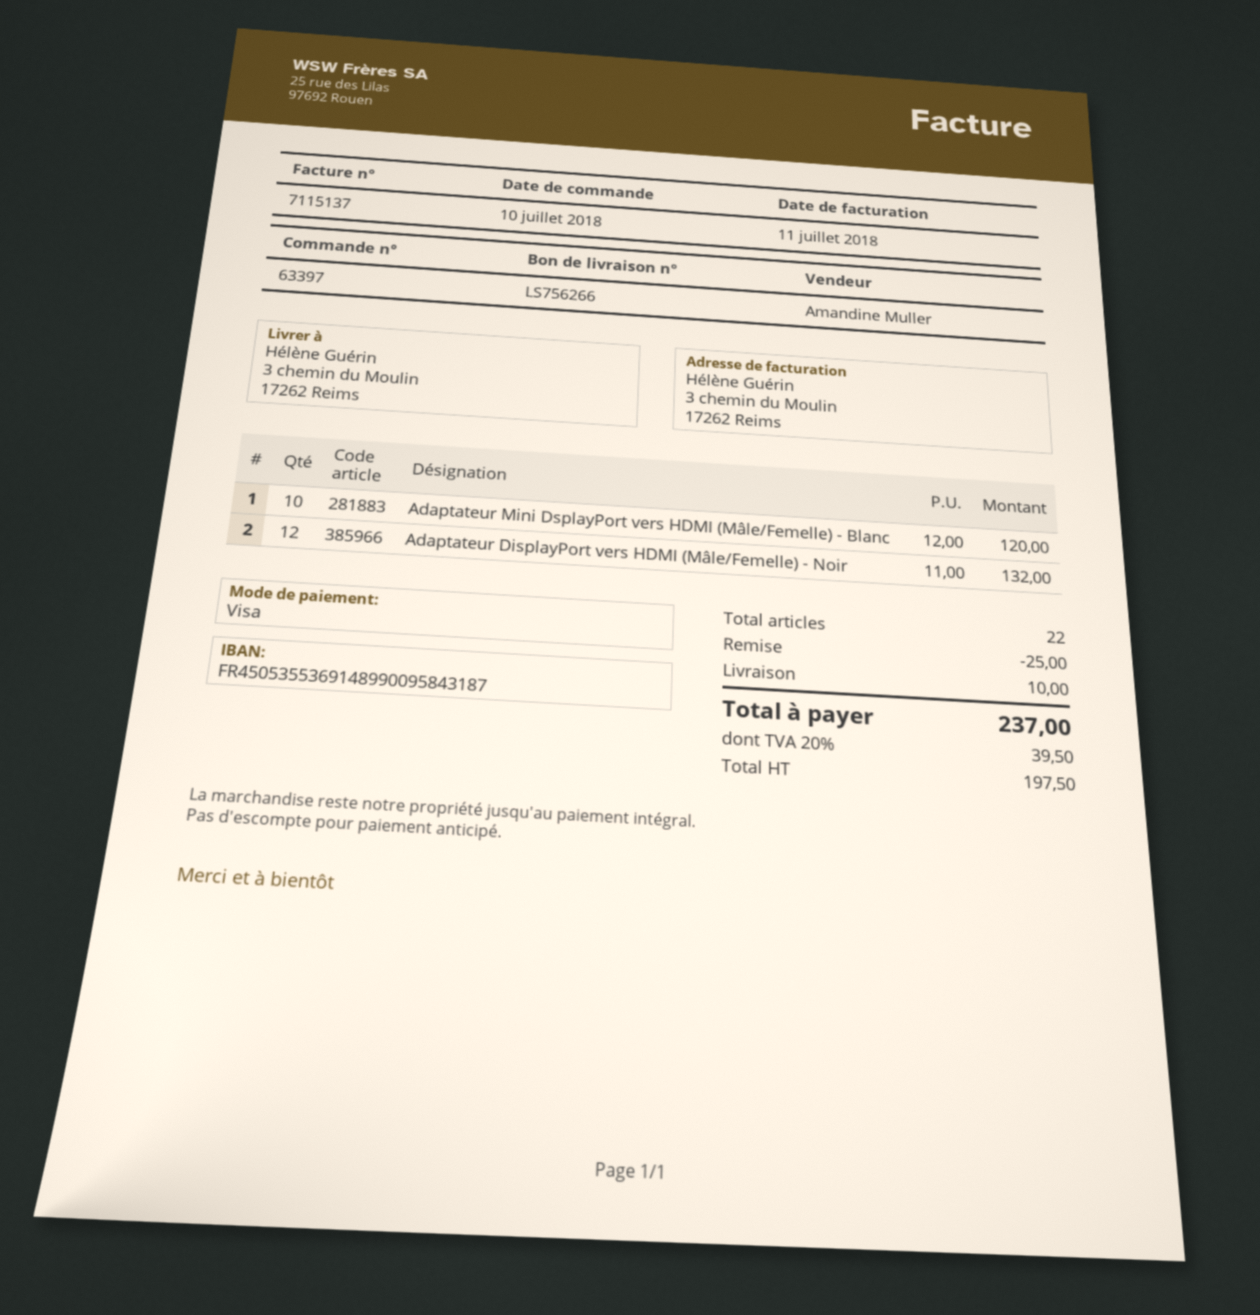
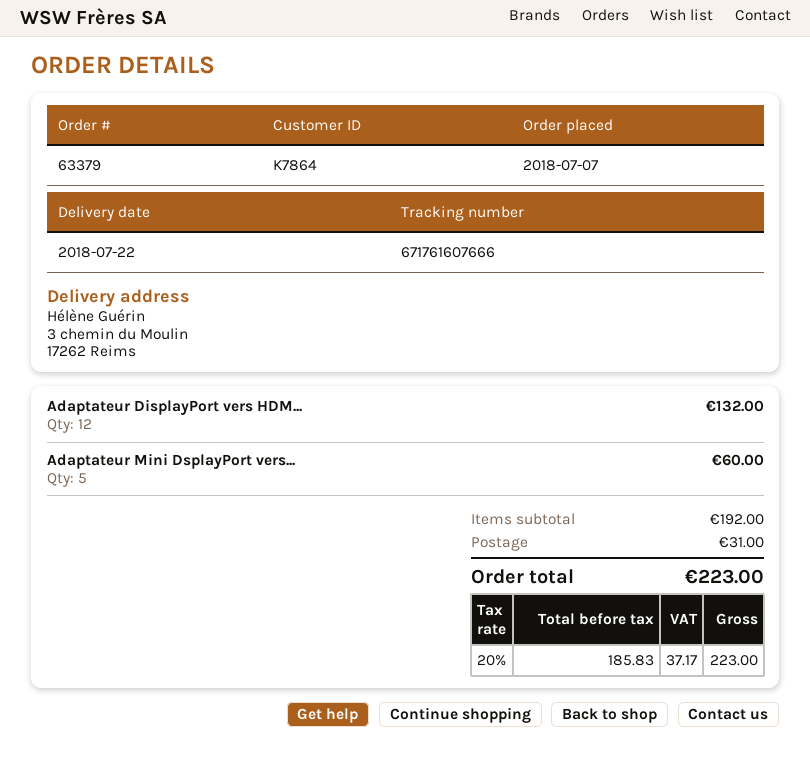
order number: 63397 -> 63379
order date: 2018-07-10 -> 2018-07-07
Adaptateur Mini DsplayPort vers HDMI (Mâle/Femelle) - Blanc: 10 for 120.00 -> 5 for 60.00
discount: 25.00 -> none
shipping: 10.00 -> 31.00
net: 197.50 -> 185.83
tax: 20% = 39.50 -> 20% = 37.17
total: 237.00 -> 223.00

